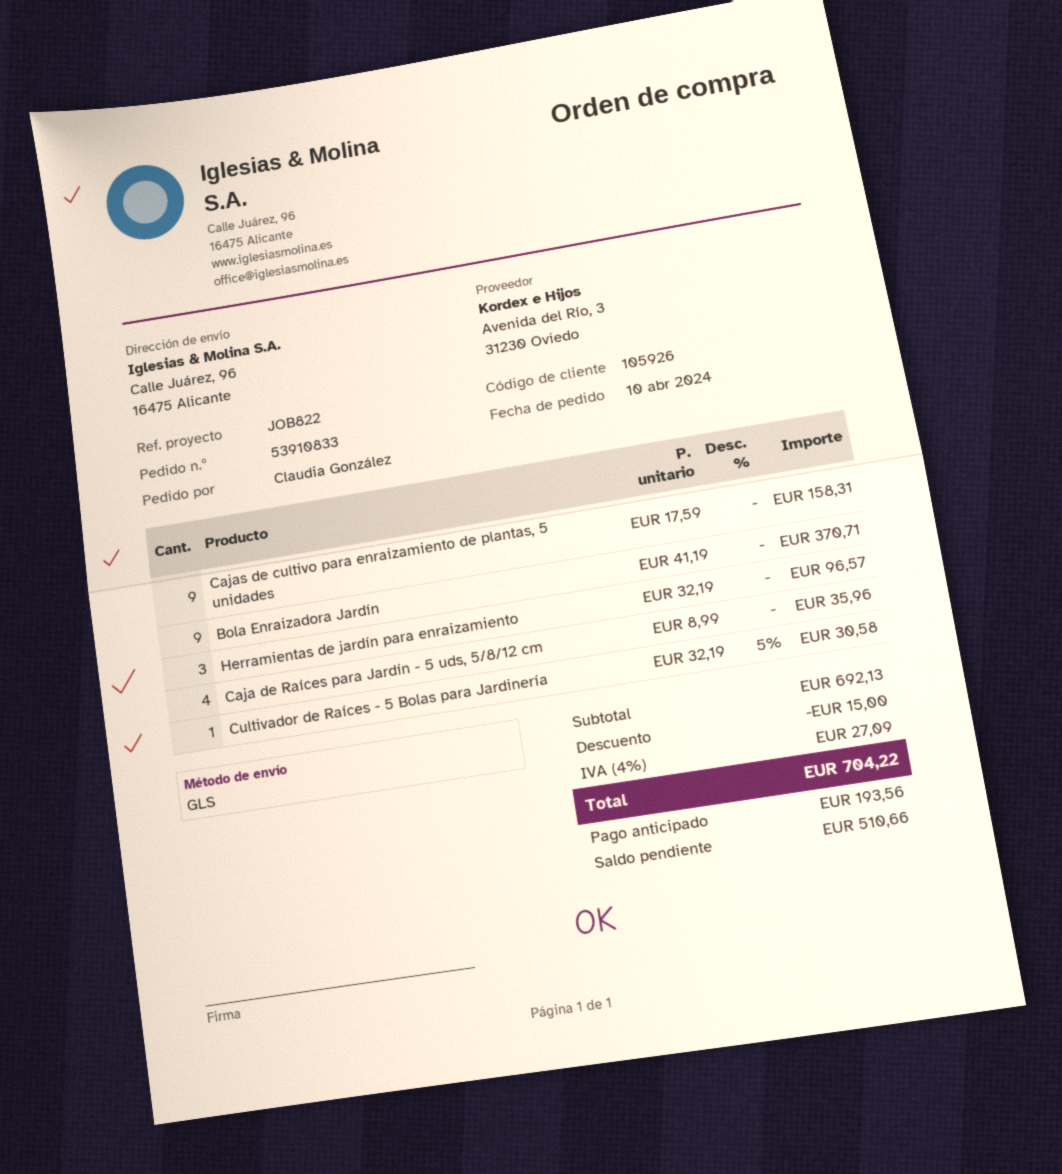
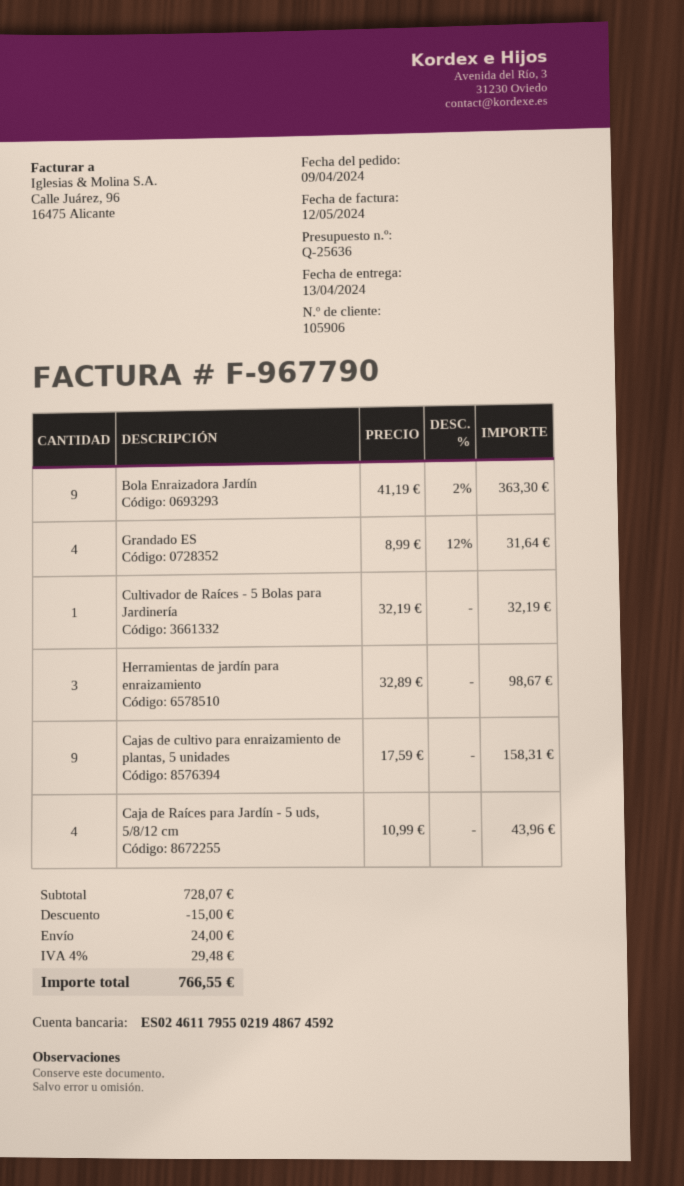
order date: 2024-04-10 -> 2024-04-09
customer number: 105926 -> 105906
Bola Enraizadora Jardín: 9 x 41.19 = 370.71 -> 9 x 41.19 - 2% = 363.30
Herramientas de jardín para enraizamiento: 3 x 32.19 = 96.57 -> 3 x 32.89 = 98.67
Caja de Raíces para Jardín - 5 uds, 5/8/12 cm: 4 x 8.99 = 35.96 -> 4 x 10.99 = 43.96
Cultivador de Raíces - 5 Bolas para Jardinería: 1 x 32.19 - 5% = 30.58 -> 1 x 32.19 = 32.19
Grandado ES: none -> 4 x 8.99 - 12% = 31.64
subtotal: 692.13 -> 728.07
shipping: none -> 24.00
tax: 4% = 27.09 -> 4% = 29.48
total: 704.22 -> 766.55

